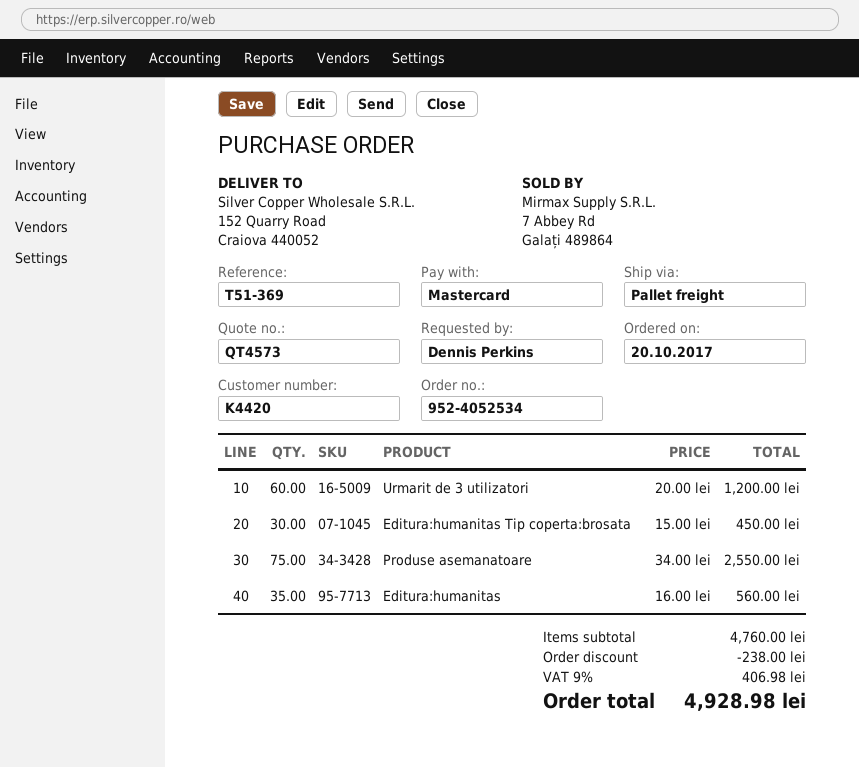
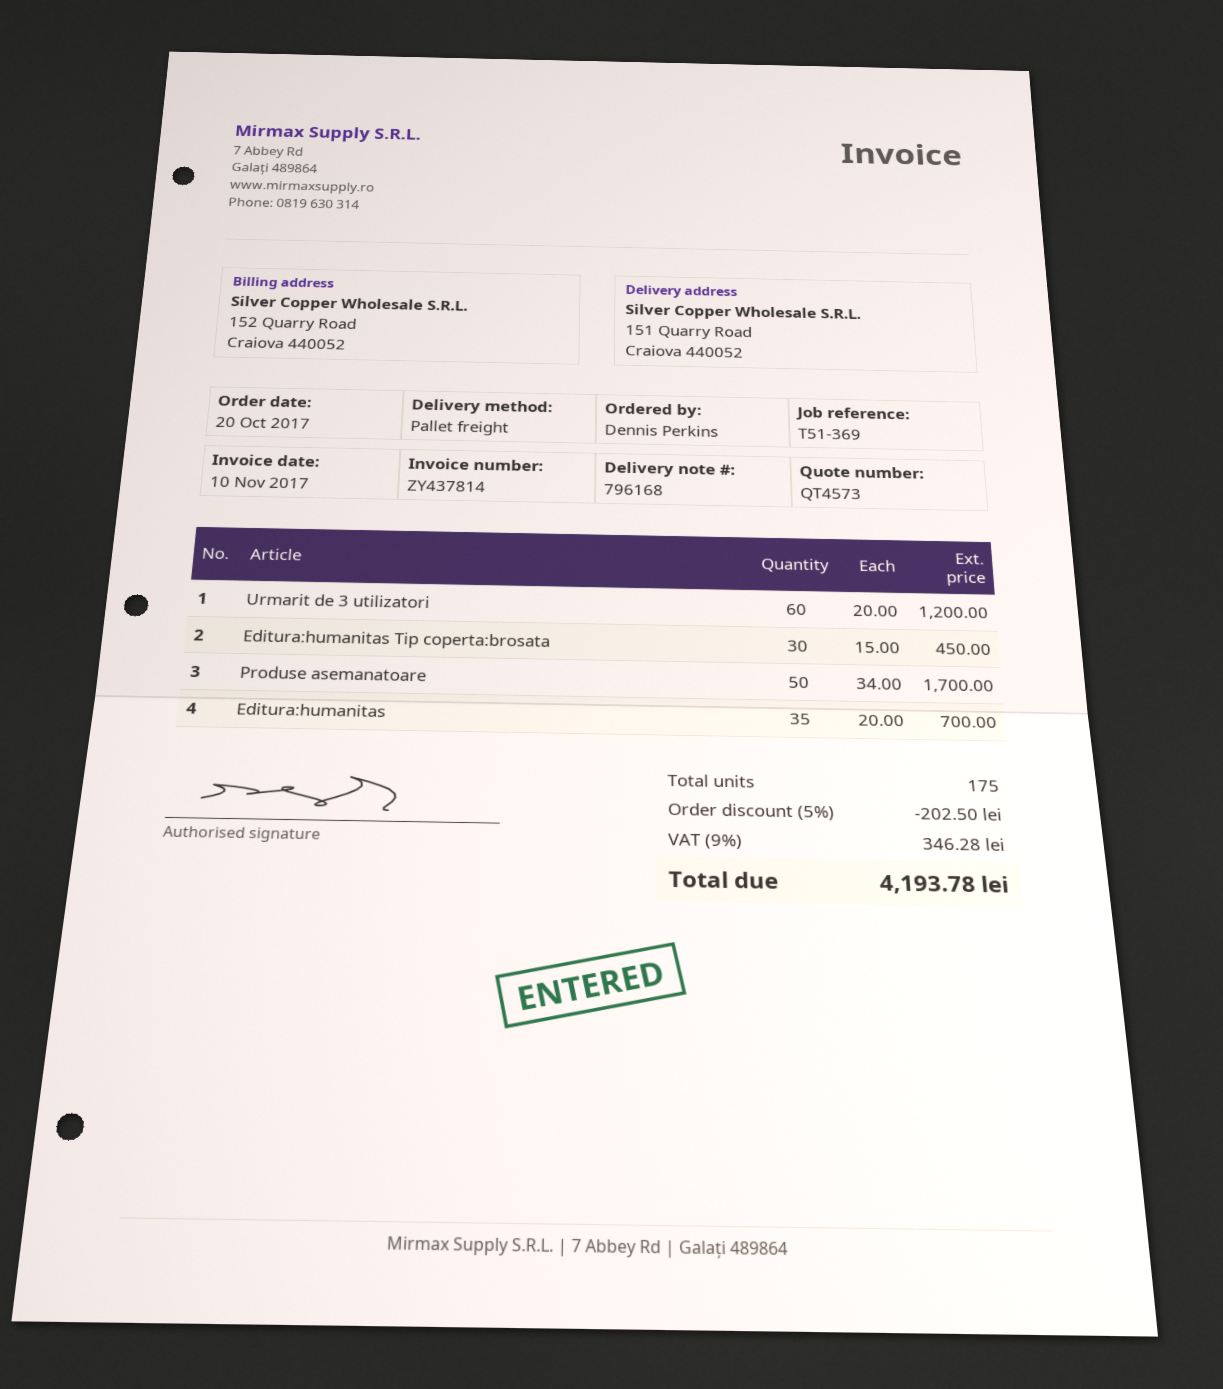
ship to: 152 Quarry Road, Craiova 440052 -> 151 Quarry Road, Craiova 440052
Produse asemanatoare: 75 x 34.00 = 2550.00 -> 50 x 34.00 = 1700.00
Editura:humanitas: 35 x 16.00 = 560.00 -> 35 x 20.00 = 700.00
discount: 238.00 -> 202.50
tax: 9% = 406.98 -> 9% = 346.28
total: 4928.98 -> 4193.78

